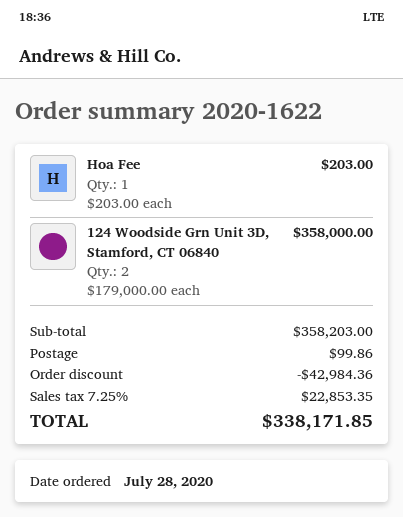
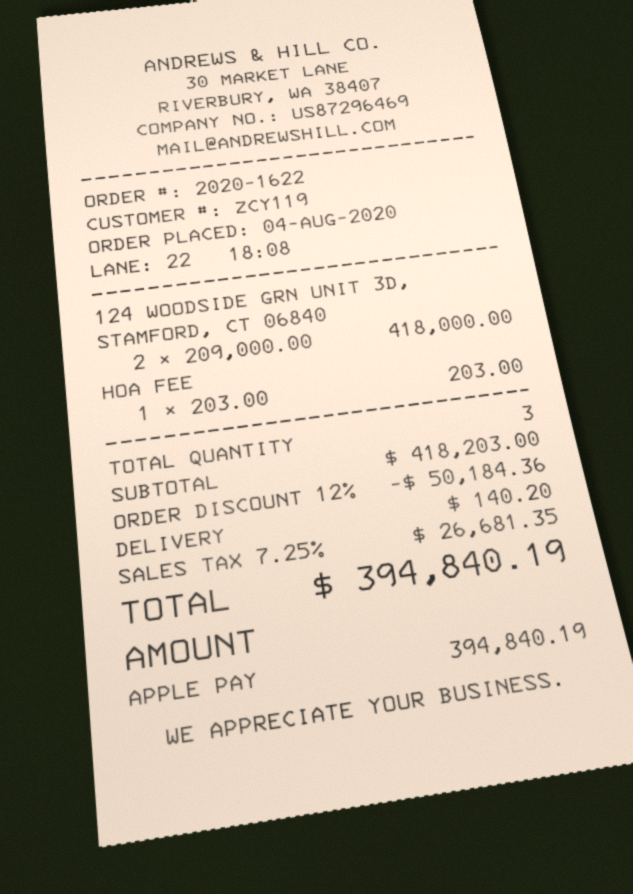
order date: 2020-07-28 -> 2020-08-04
124 Woodside Grn Unit 3D, Stamford, CT 06840: 2 x 179000.00 = 358000.00 -> 2 x 209000.00 = 418000.00
subtotal: 358203.00 -> 418203.00
discount: 42984.36 -> 50184.36
shipping: 99.86 -> 140.20
tax: 7.25% = 22853.35 -> 7.25% = 26681.35
total: 338171.85 -> 394840.19

